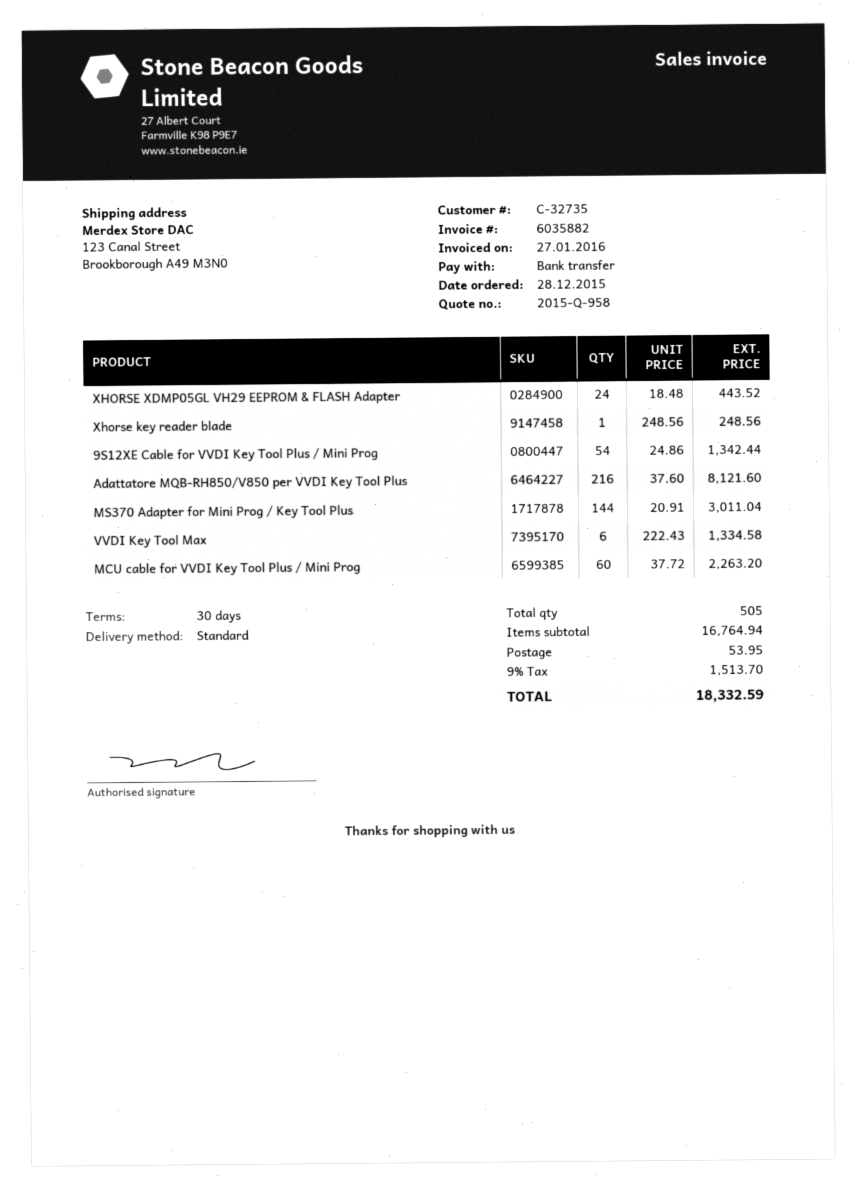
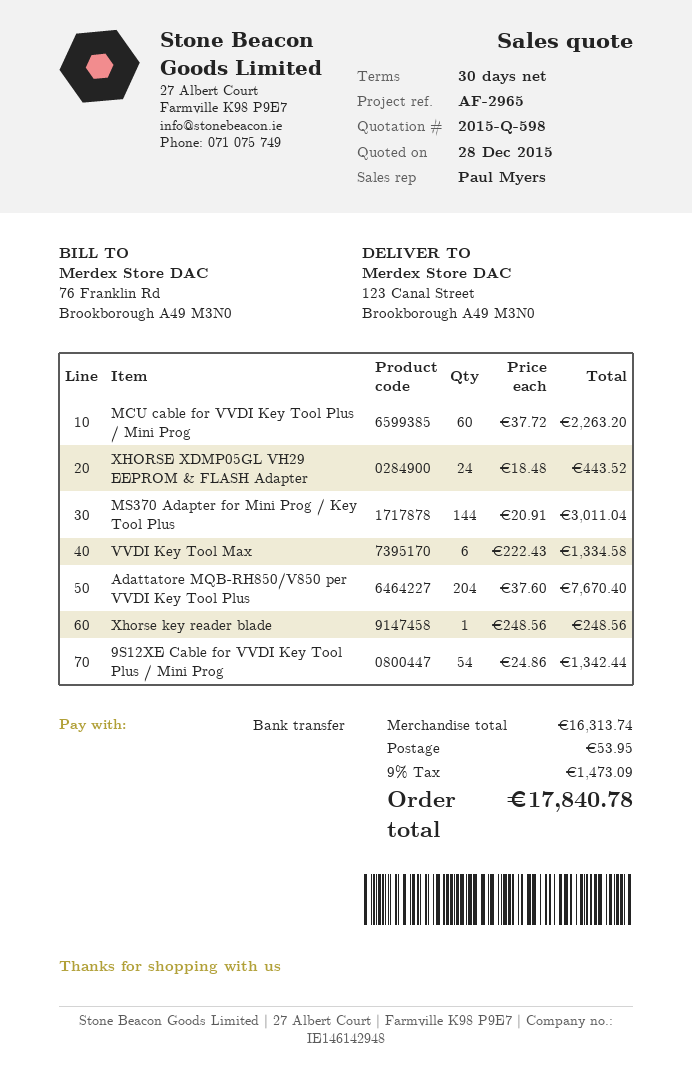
quote number: 2015-Q-958 -> 2015-Q-598
Adattatore MQB-RH850/V850 per VVDI Key Tool Plus: 216 x 37.60 = 8121.60 -> 204 x 37.60 = 7670.40
subtotal: 16764.94 -> 16313.74
tax: 9% = 1513.70 -> 9% = 1473.09
total: 18332.59 -> 17840.78

